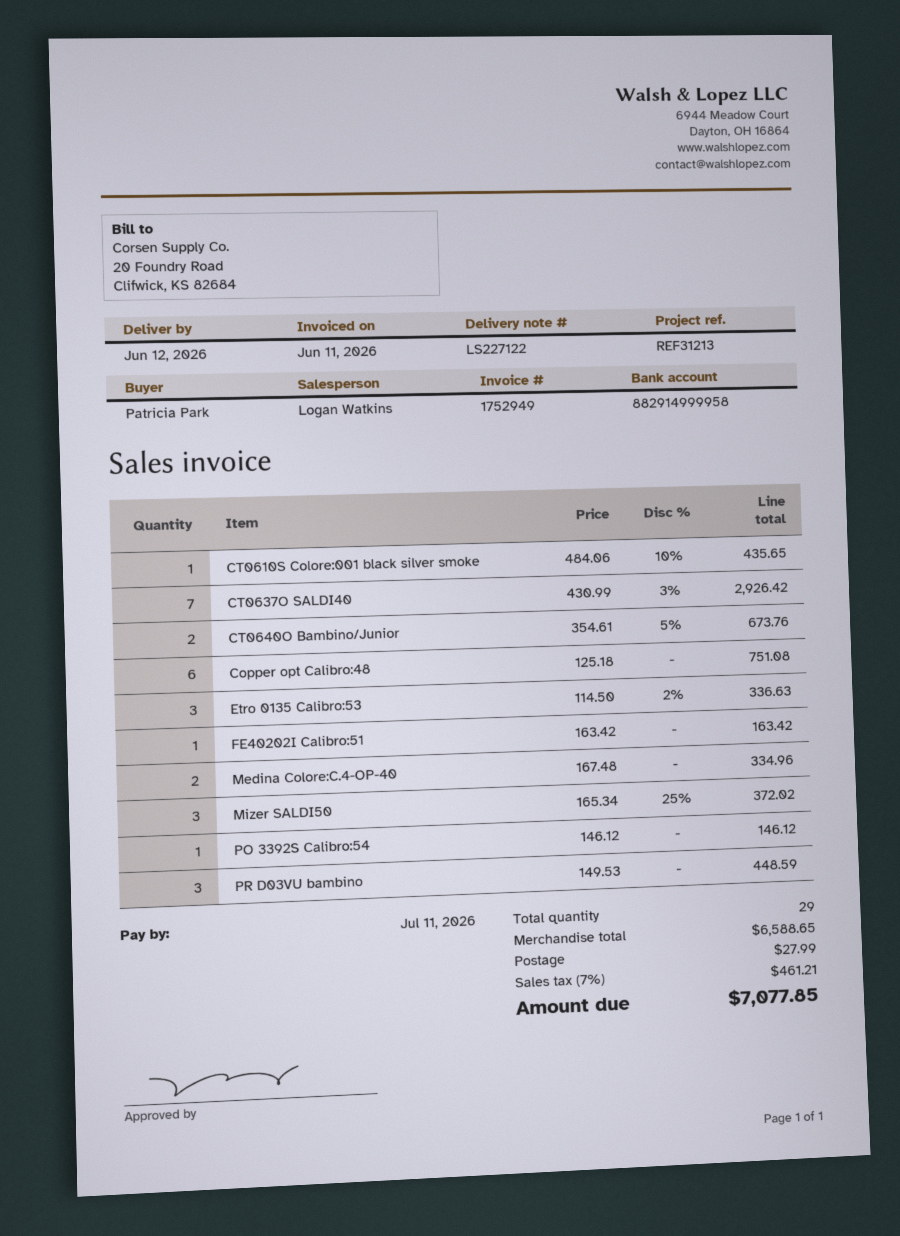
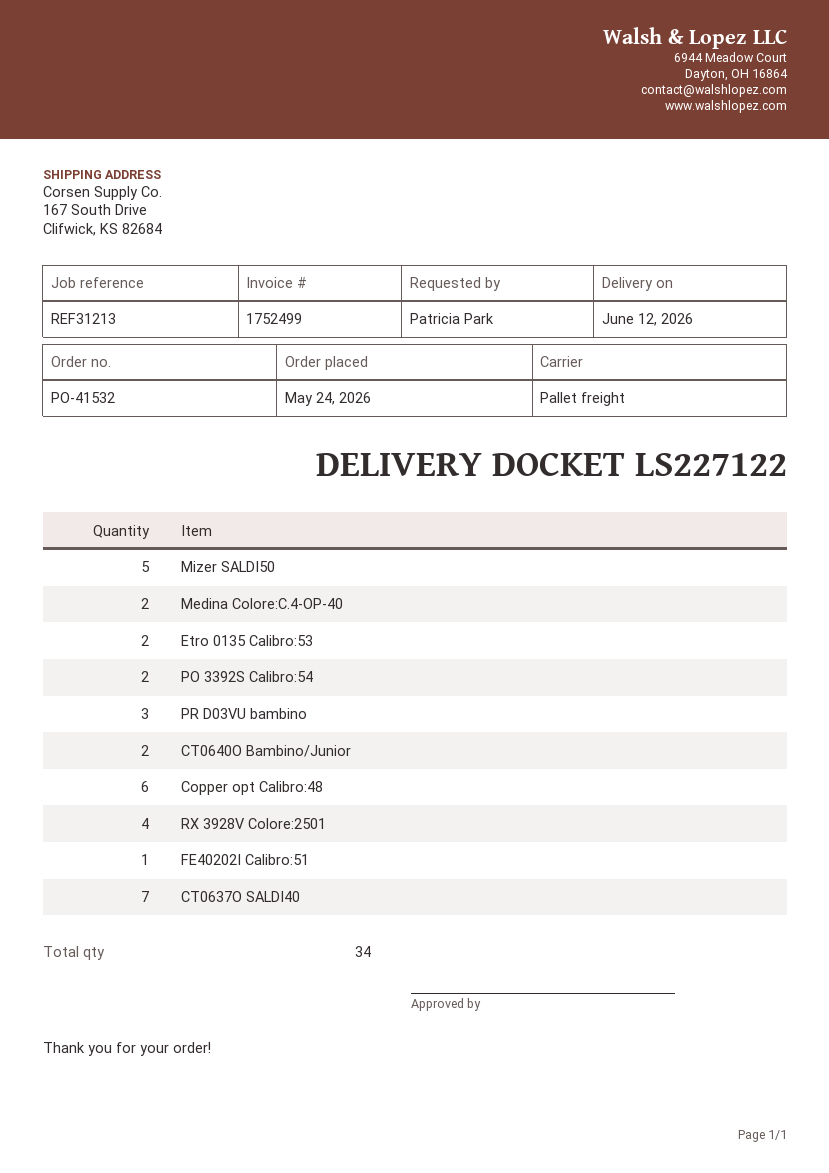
invoice number: 1752949 -> 1752499
CT0610S Colore:001 black silver smoke: 1 -> none
Etro 0135 Calibro:53: 3 -> 2
Mizer SALDI50: 3 -> 5
PO 3392S Calibro:54: 1 -> 2
RX 3928V Colore:2501: none -> 4
total quantity: 29 -> 34

